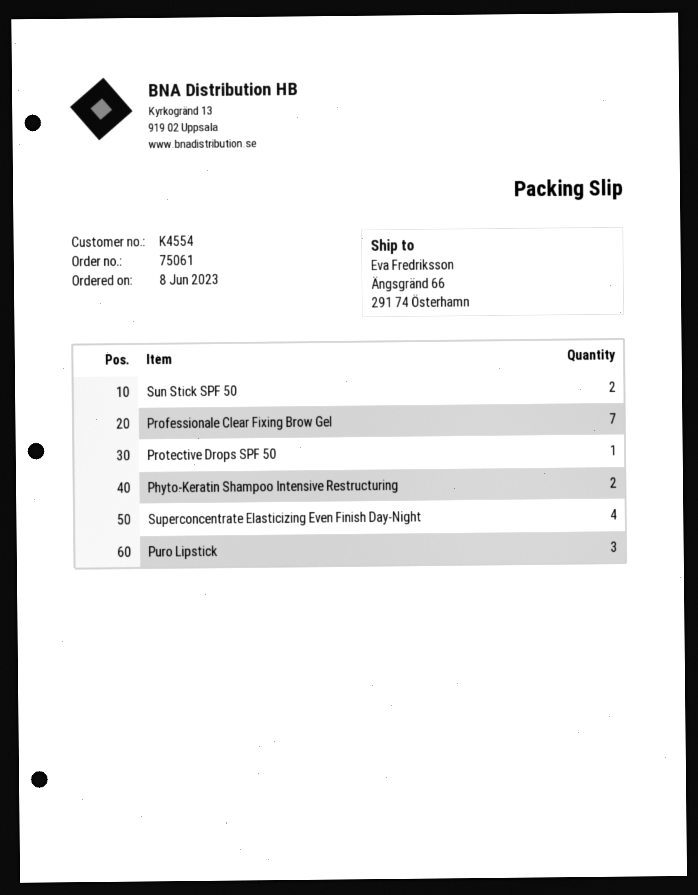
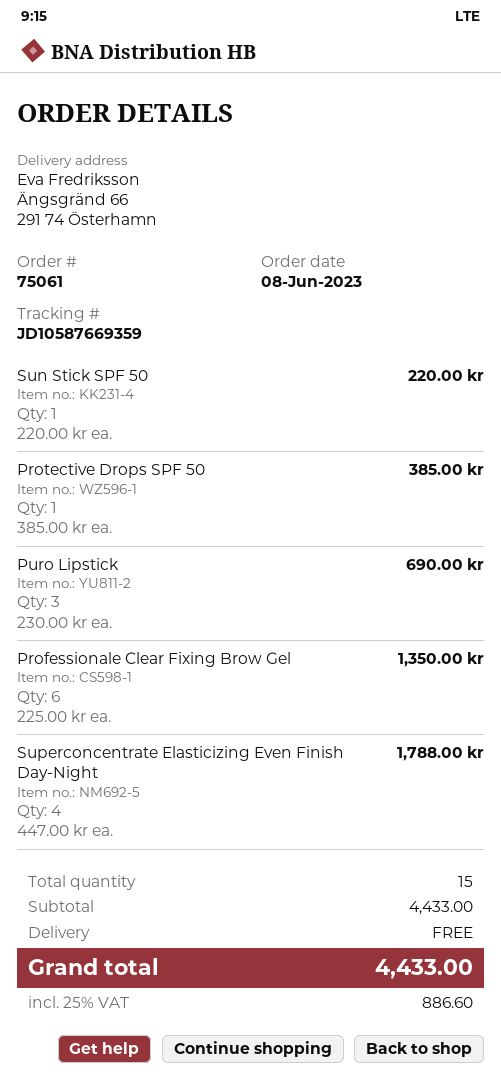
Sun Stick SPF 50: 2 -> 1
Professionale Clear Fixing Brow Gel: 7 -> 6
Phyto-Keratin Shampoo Intensive Restructuring: 2 -> none

